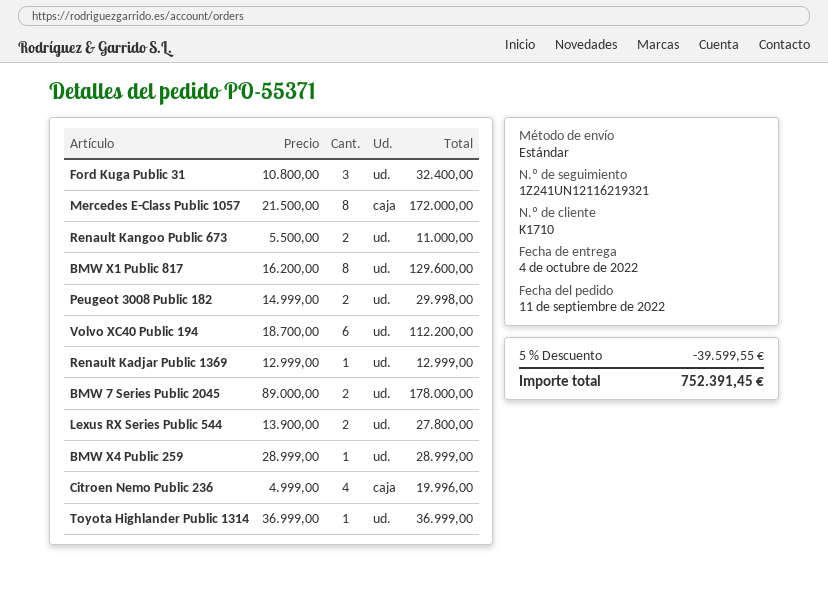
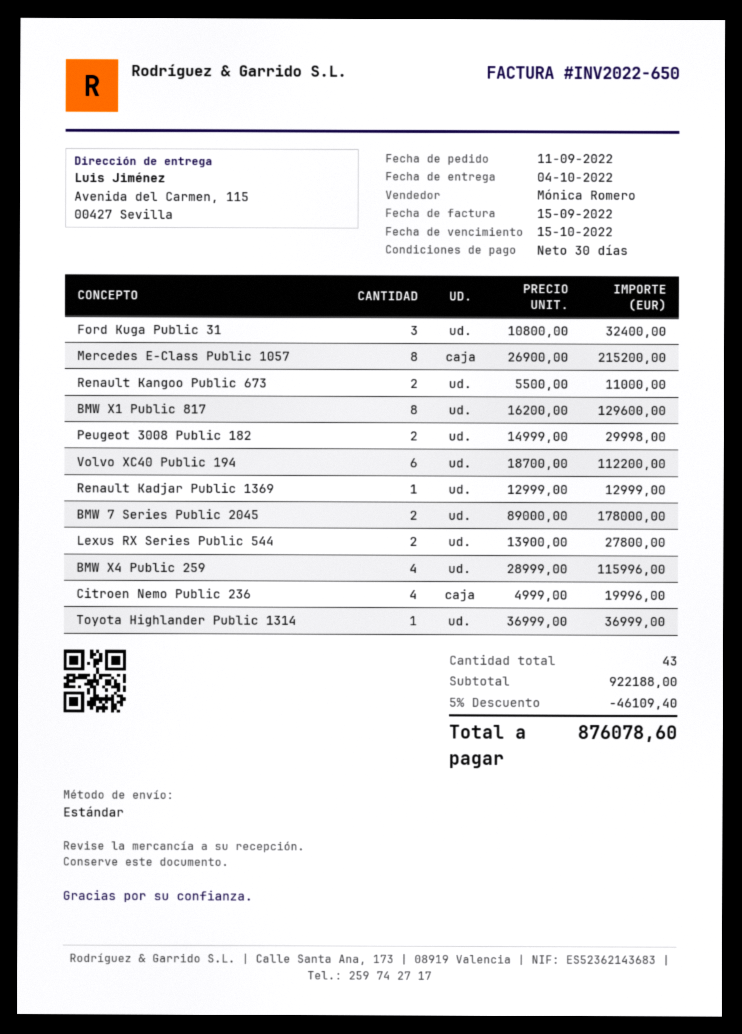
Mercedes E-Class Public 1057: 8 x 21500.00 = 172000.00 -> 8 x 26900.00 = 215200.00
BMW X4 Public 259: 1 x 28999.00 = 28999.00 -> 4 x 28999.00 = 115996.00
discount: 5% = 39599.55 -> 5% = 46109.40
total: 752391.45 -> 876078.60

